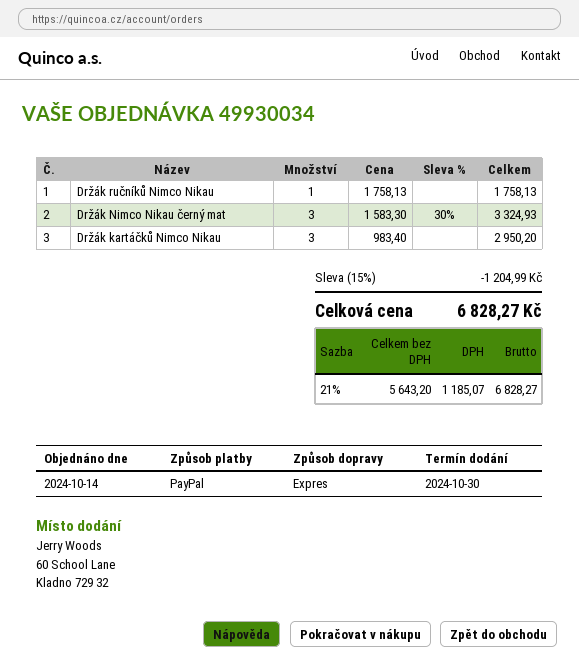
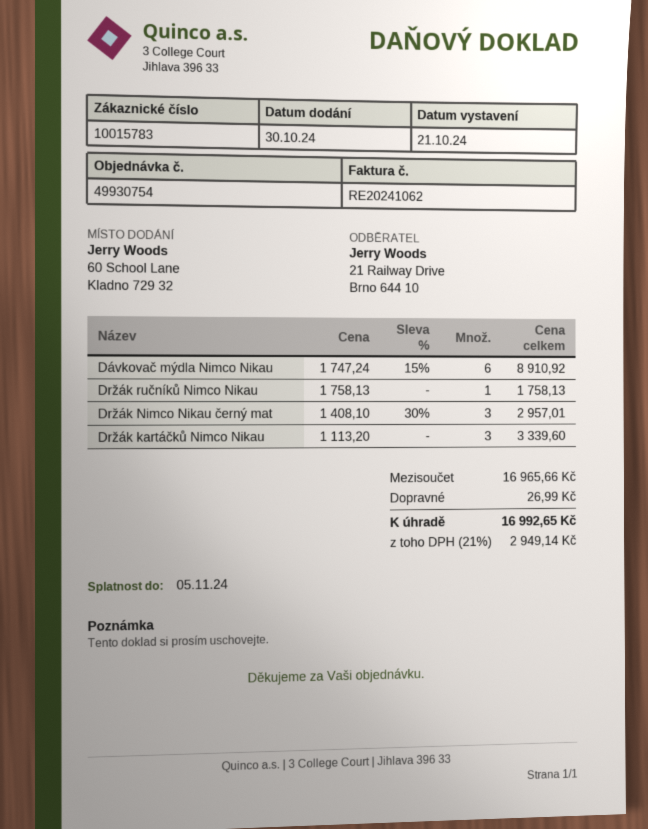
order number: 49930034 -> 49930754
Držák Nimco Nikau černý mat: 3 x 1583.30 - 30% = 3324.93 -> 3 x 1408.10 - 30% = 2957.01
Držák kartáčků Nimco Nikau: 3 x 983.40 = 2950.20 -> 3 x 1113.20 = 3339.60
Dávkovač mýdla Nimco Nikau: none -> 6 x 1747.24 - 15% = 8910.92
discount: 15% = 1204.99 -> none
shipping: none -> 26.99
tax: 21% = 1185.07 -> 21% = 2949.14
total: 6828.27 -> 16992.65

